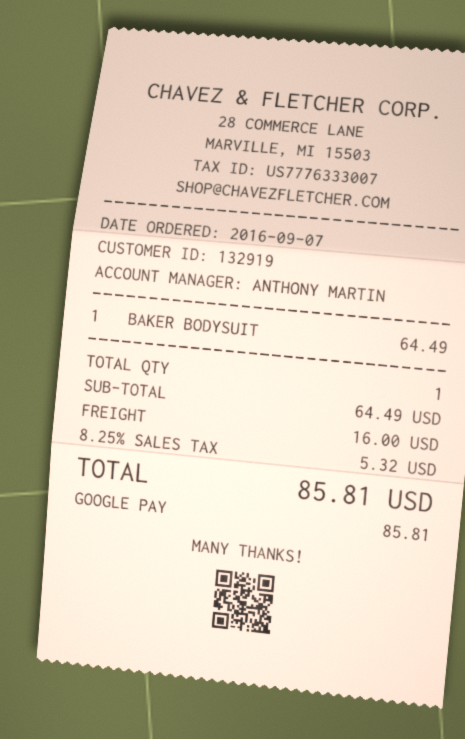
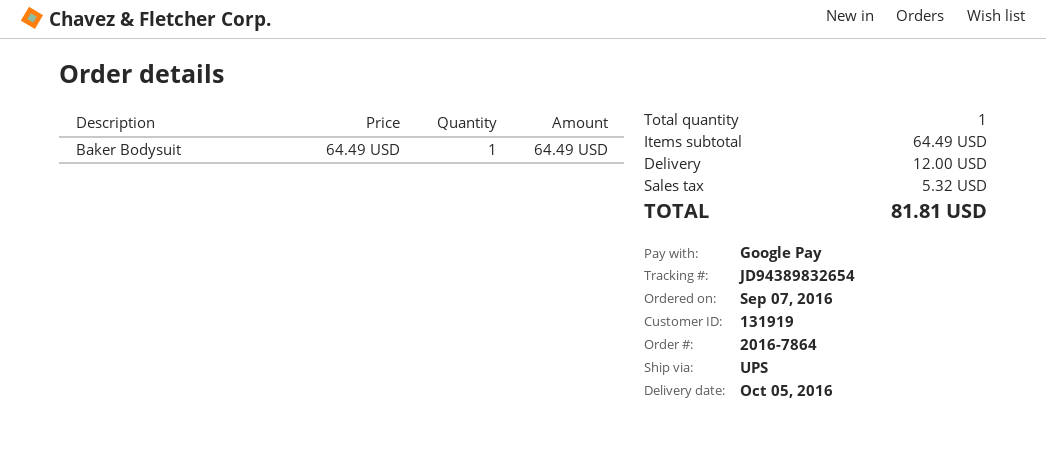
customer number: 132919 -> 131919
shipping: 16.00 -> 12.00
total: 85.81 -> 81.81

